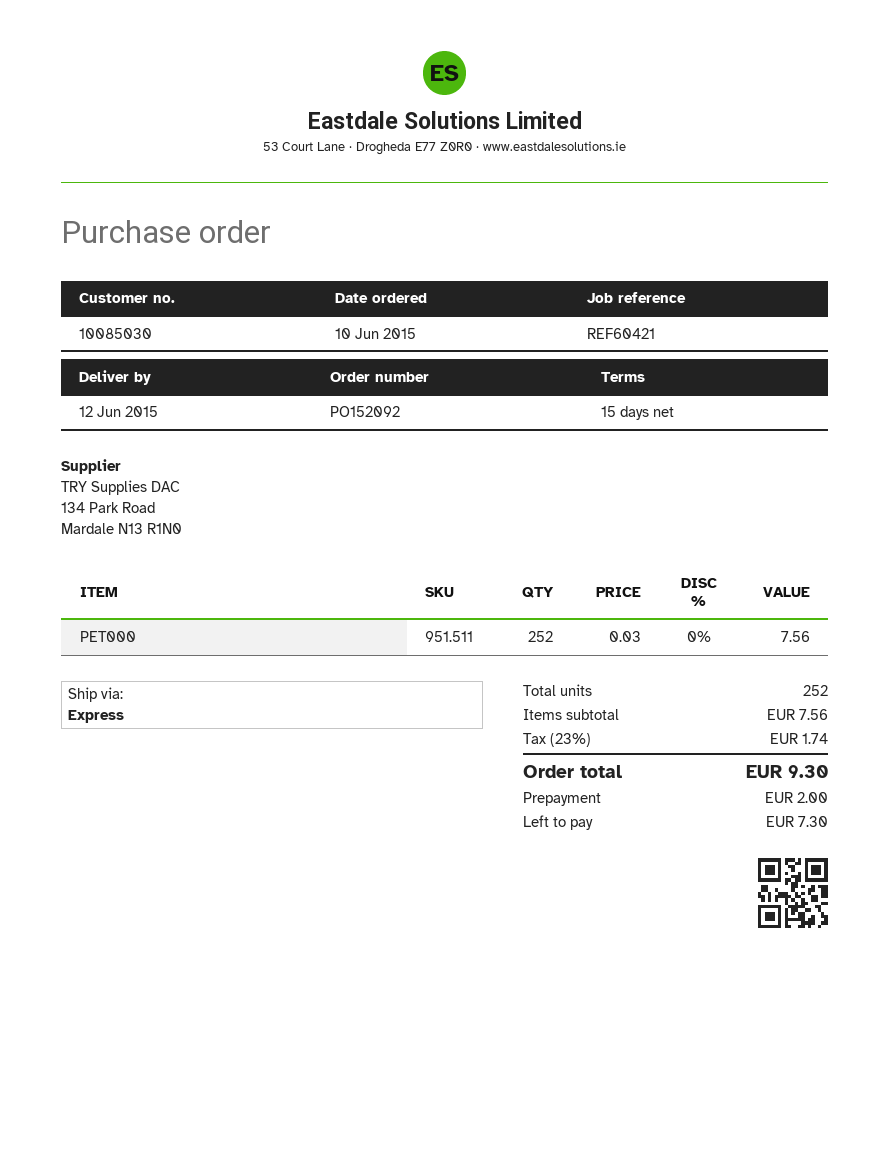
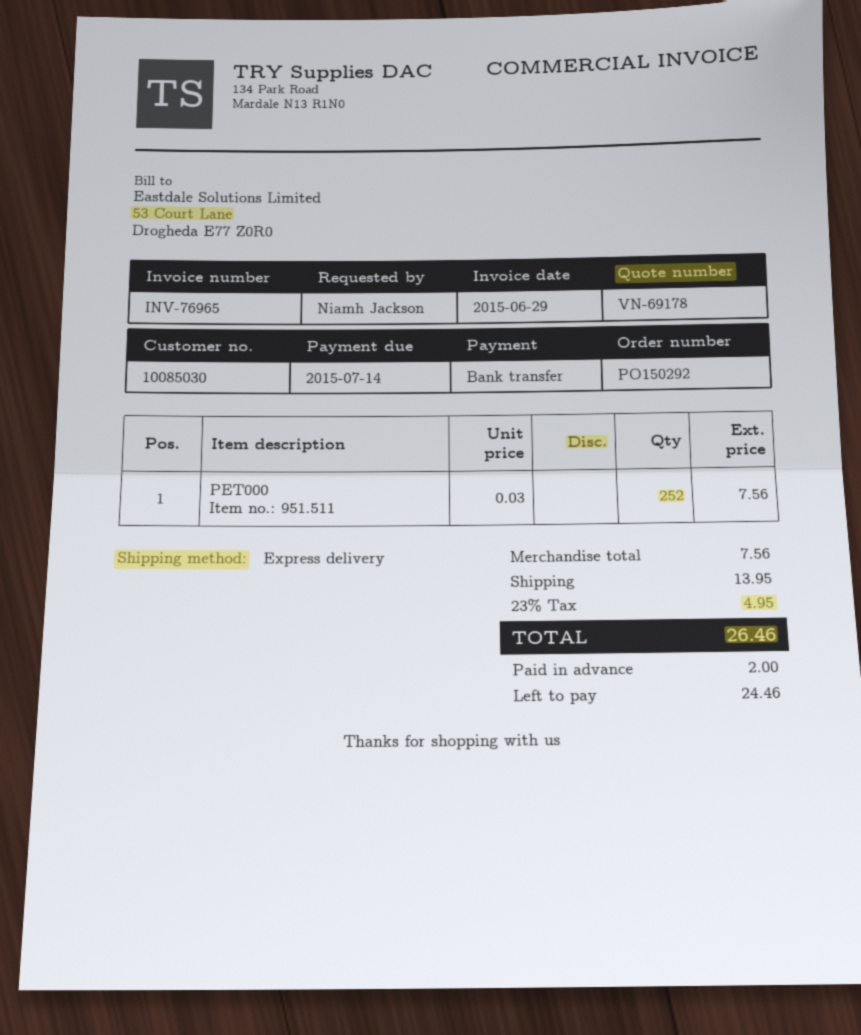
order number: PO152092 -> PO150292
shipping: none -> 13.95
tax: 23% = 1.74 -> 23% = 4.95
total: 9.30 -> 26.46
balance: 7.30 -> 24.46

